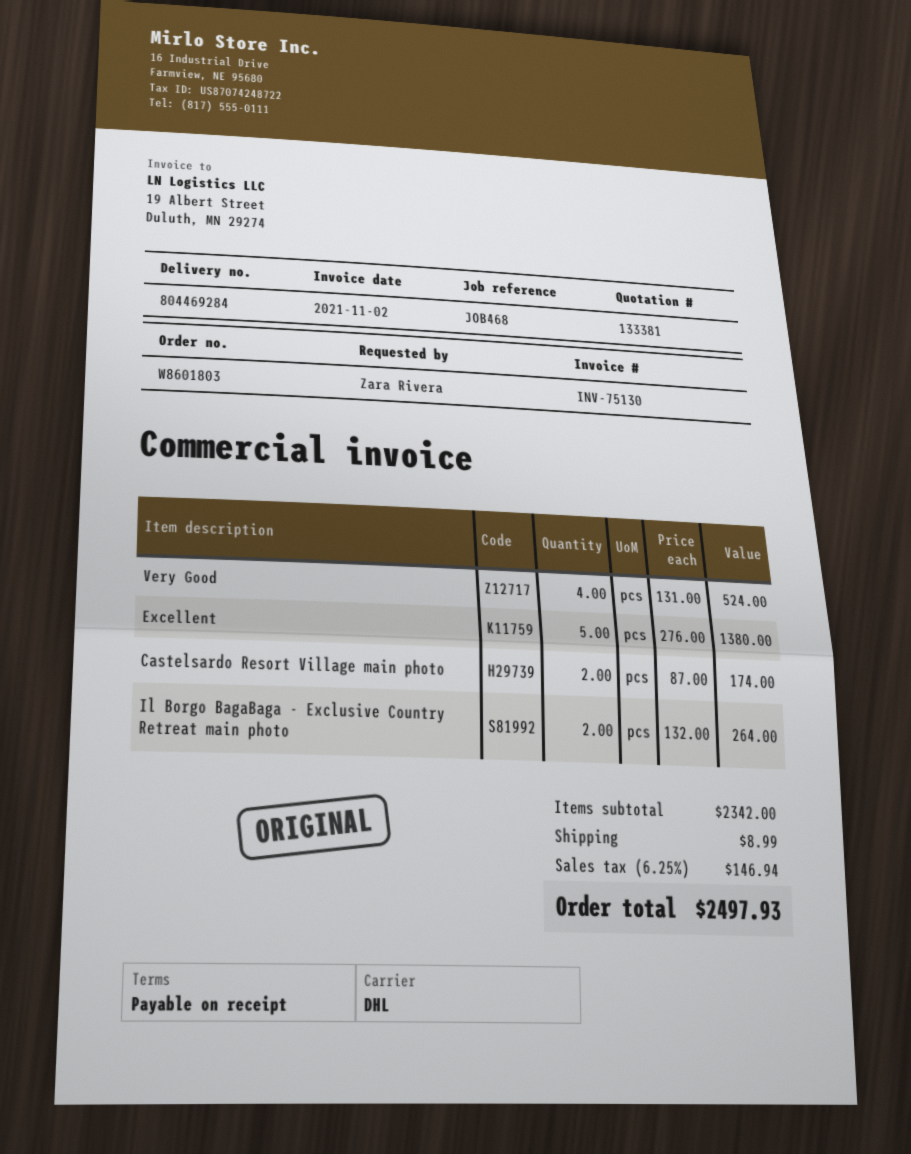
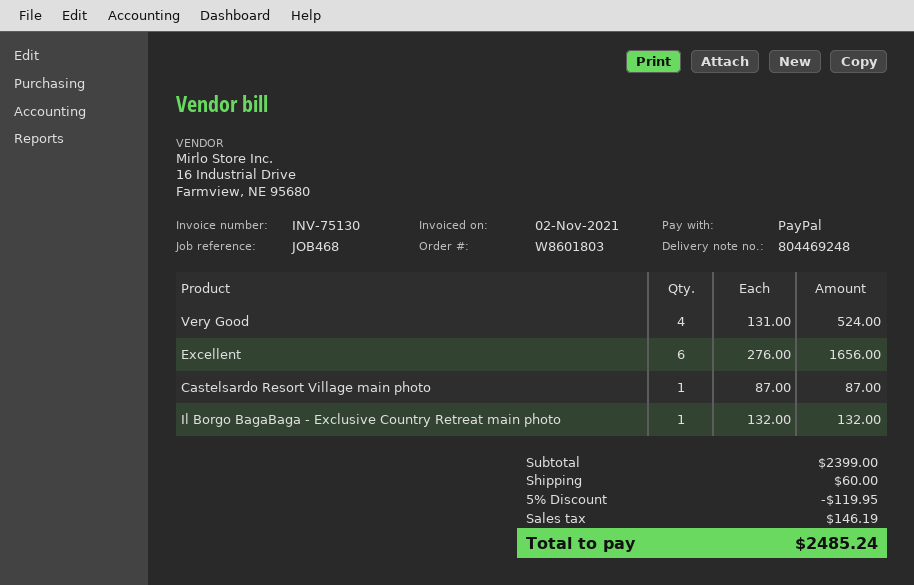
delivery note number: 804469284 -> 804469248
Excellent: 5 x 276.00 = 1380.00 -> 6 x 276.00 = 1656.00
Castelsardo Resort Village main photo: 2 x 87.00 = 174.00 -> 1 x 87.00 = 87.00
Il Borgo BagaBaga - Exclusive Country Retreat main photo: 2 x 132.00 = 264.00 -> 1 x 132.00 = 132.00
subtotal: 2342.00 -> 2399.00
discount: none -> 5% = 119.95
shipping: 8.99 -> 60.00
tax: 146.94 -> 146.19
total: 2497.93 -> 2485.24

